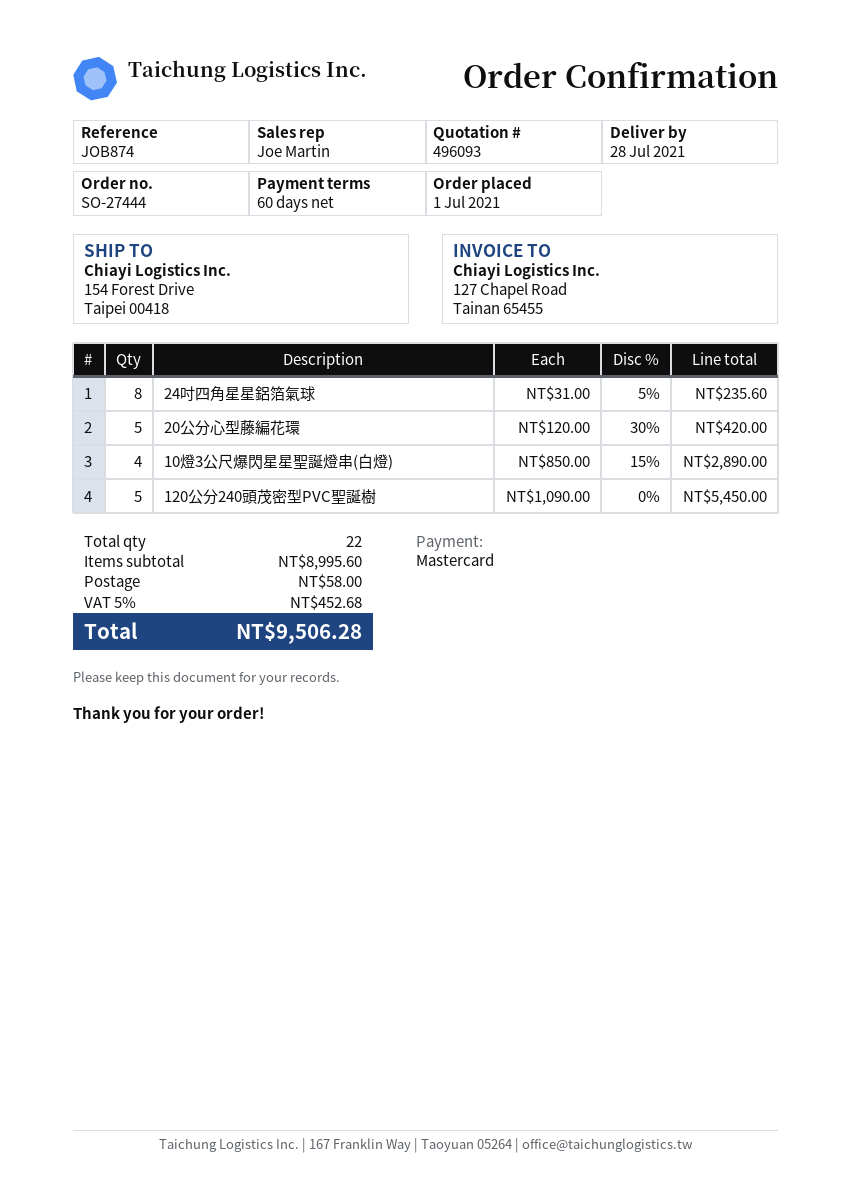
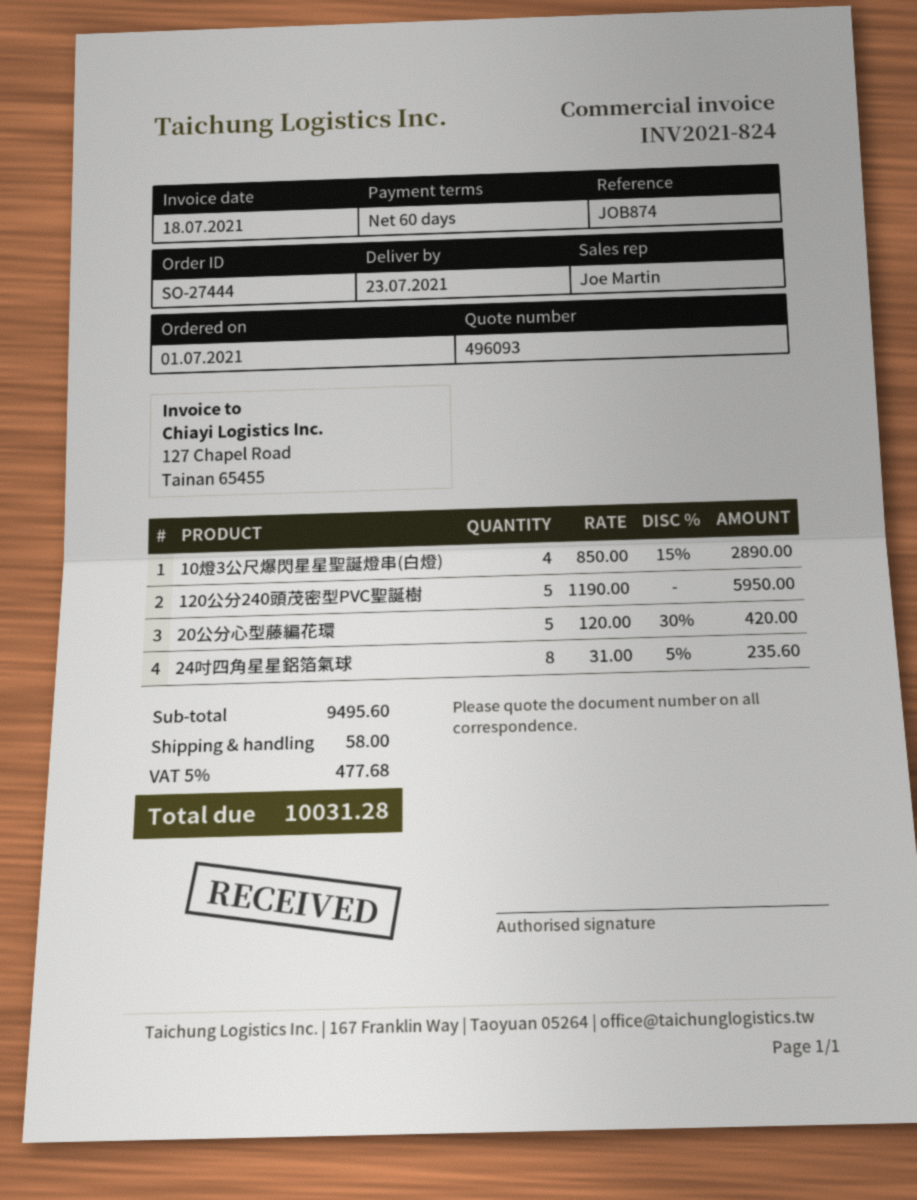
delivery date: 2021-07-28 -> 2021-07-23
120公分240頭茂密型PVC聖誕樹: 5 x 1090.00 = 5450.00 -> 5 x 1190.00 = 5950.00
subtotal: 8995.60 -> 9495.60
tax: 5% = 452.68 -> 5% = 477.68
total: 9506.28 -> 10031.28

